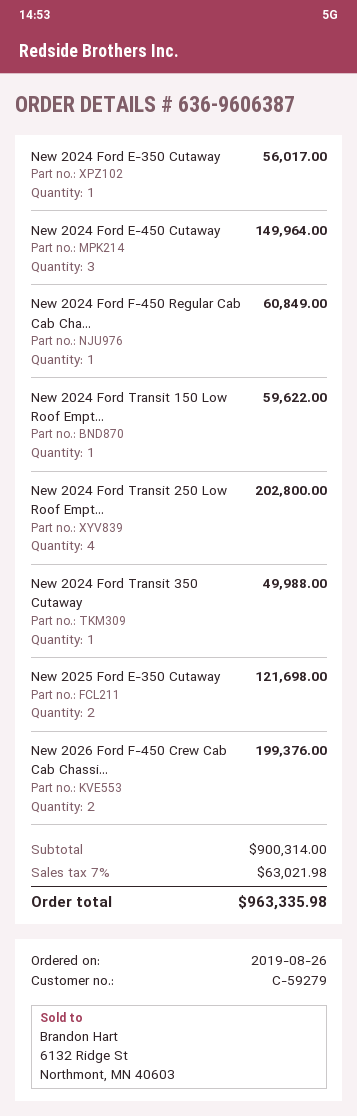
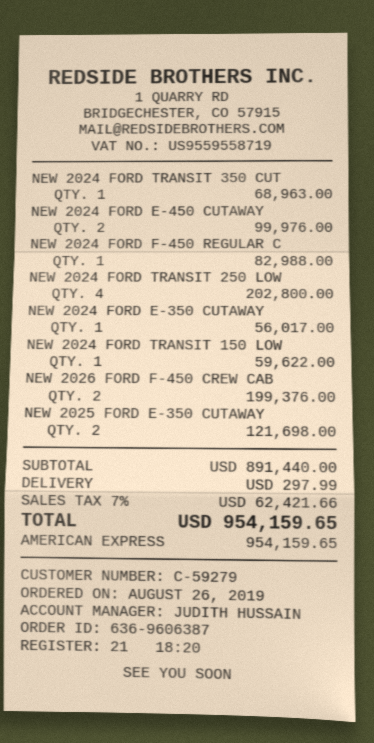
New 2024 Ford E-450 Cutaway: 3 for 149964.00 -> 2 for 99976.00
New 2024 Ford F-450 Regular Cab Cab Cha...: 1 for 60849.00 -> 1 for 82988.00
New 2024 Ford Transit 350 Cutaway: 1 for 49988.00 -> 1 for 68963.00
subtotal: 900314.00 -> 891440.00
shipping: none -> 297.99
tax: 7% = 63021.98 -> 7% = 62421.66
total: 963335.98 -> 954159.65

